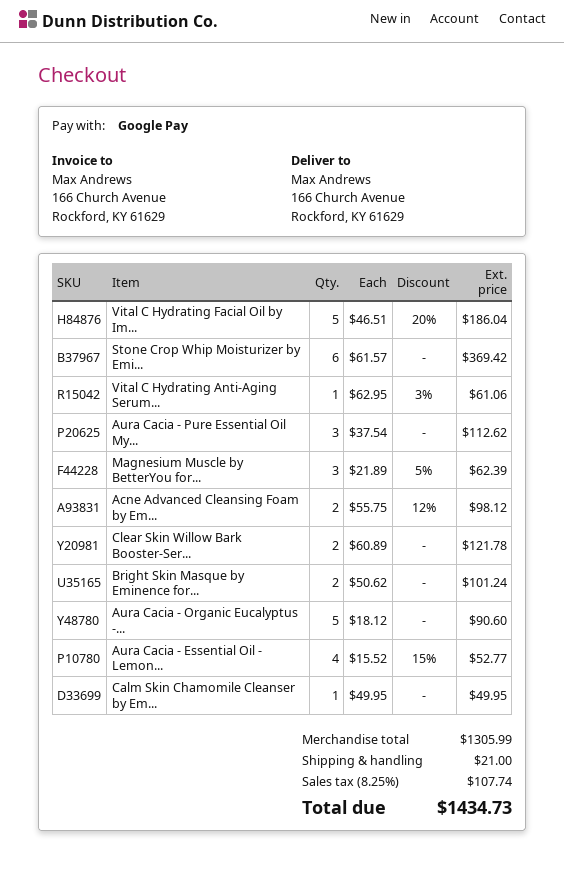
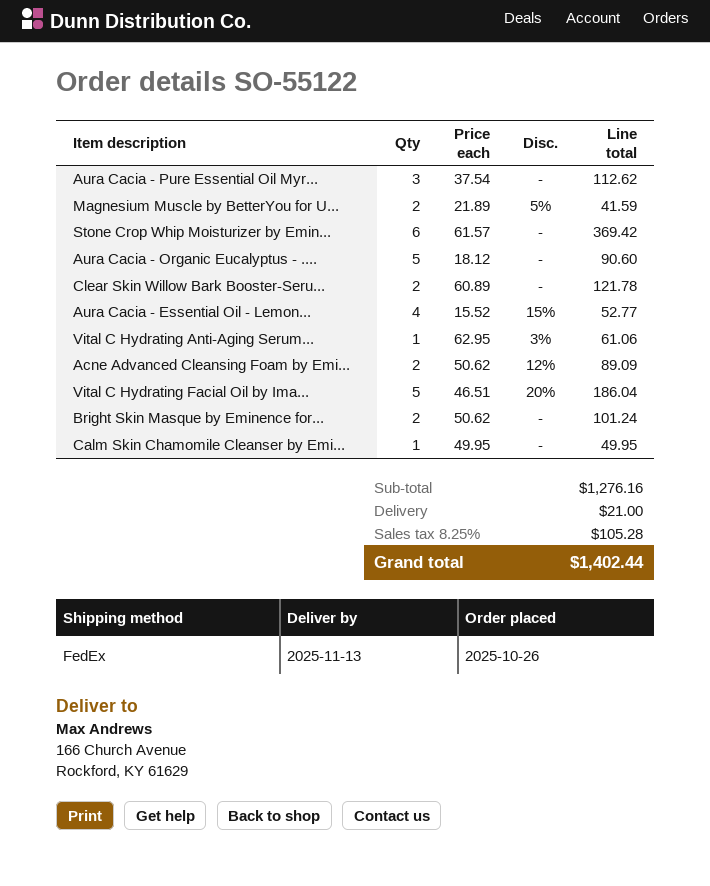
Magnesium Muscle by BetterYou for...: 3 x 21.89 - 5% = 62.39 -> 2 x 21.89 - 5% = 41.59
Acne Advanced Cleansing Foam by Em...: 2 x 55.75 - 12% = 98.12 -> 2 x 50.62 - 12% = 89.09
subtotal: 1305.99 -> 1276.16
tax: 8.25% = 107.74 -> 8.25% = 105.28
total: 1434.73 -> 1402.44

